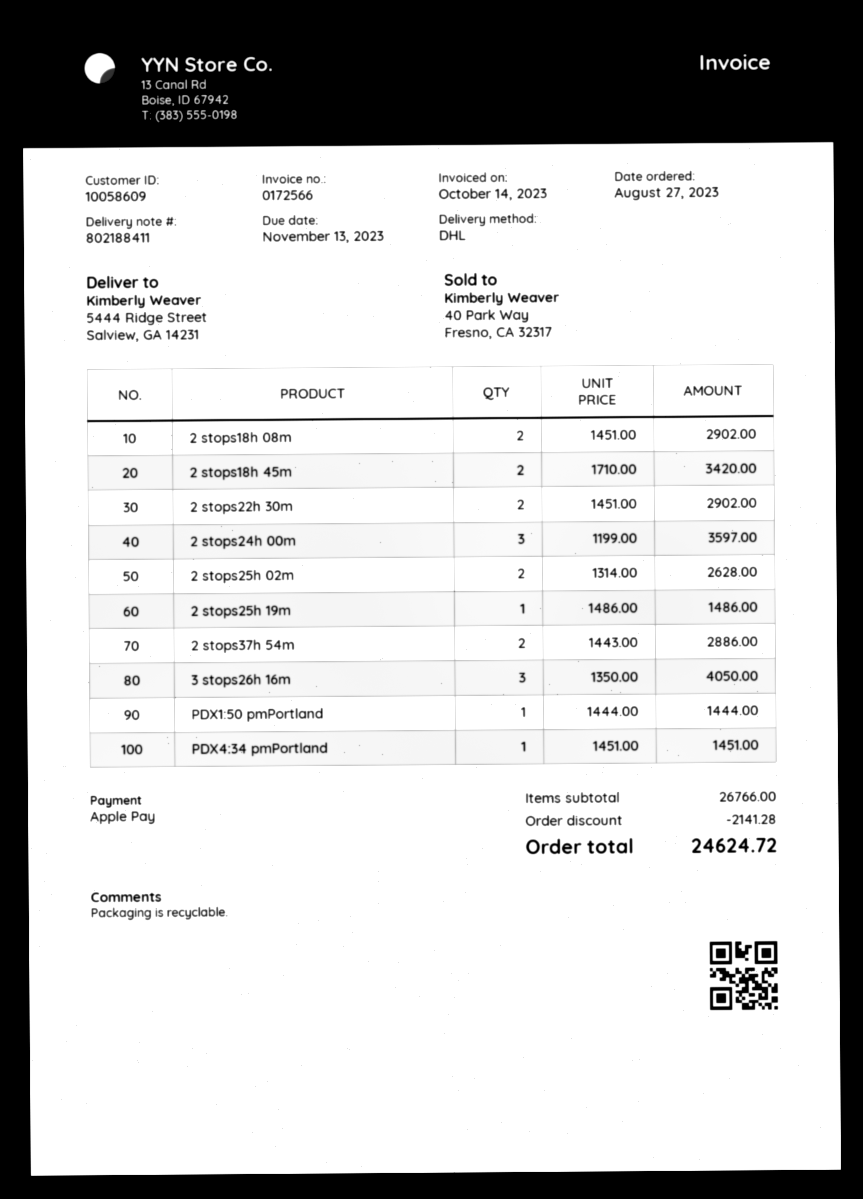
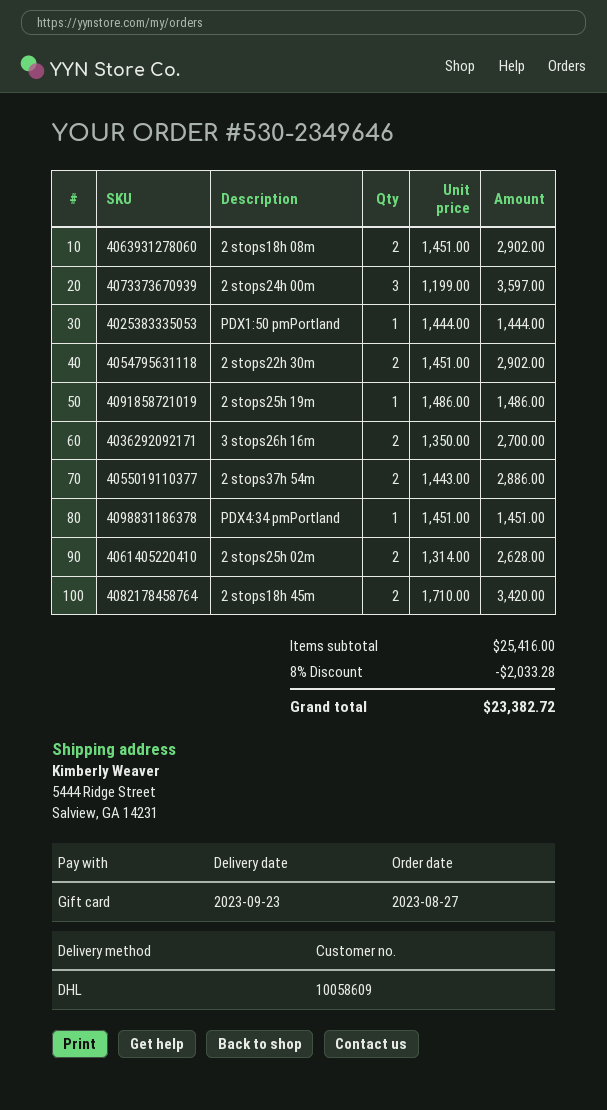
payment method: Apple Pay -> gift card
3 stops26h 16m: 3 x 1350.00 = 4050.00 -> 2 x 1350.00 = 2700.00
subtotal: 26766.00 -> 25416.00
discount: 2141.28 -> 2033.28
total: 24624.72 -> 23382.72

